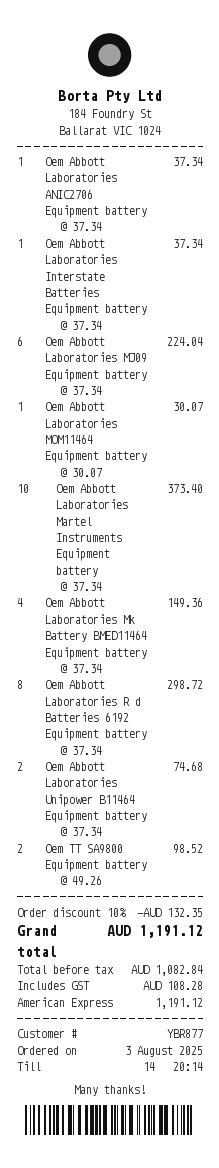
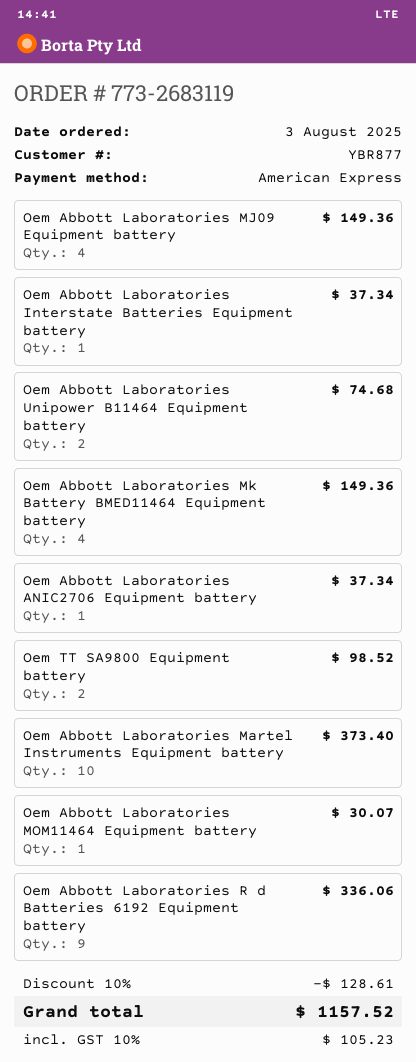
Oem Abbott Laboratories MJ09 Equipment battery: 6 for 224.04 -> 4 for 149.36
Oem Abbott Laboratories R d Batteries 6192 Equipment battery: 8 for 298.72 -> 9 for 336.06
discount: 10% = 132.35 -> 10% = 128.61
tax: 108.28 -> 105.23
total: 1191.12 -> 1157.52

